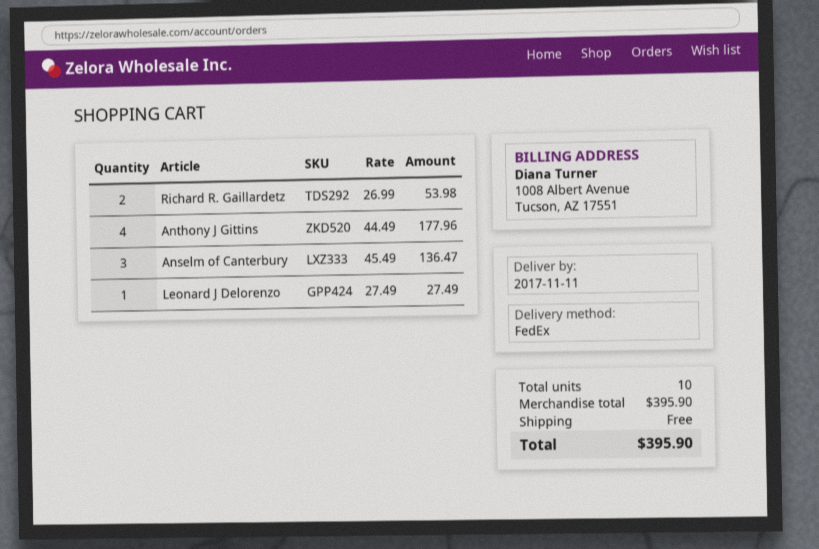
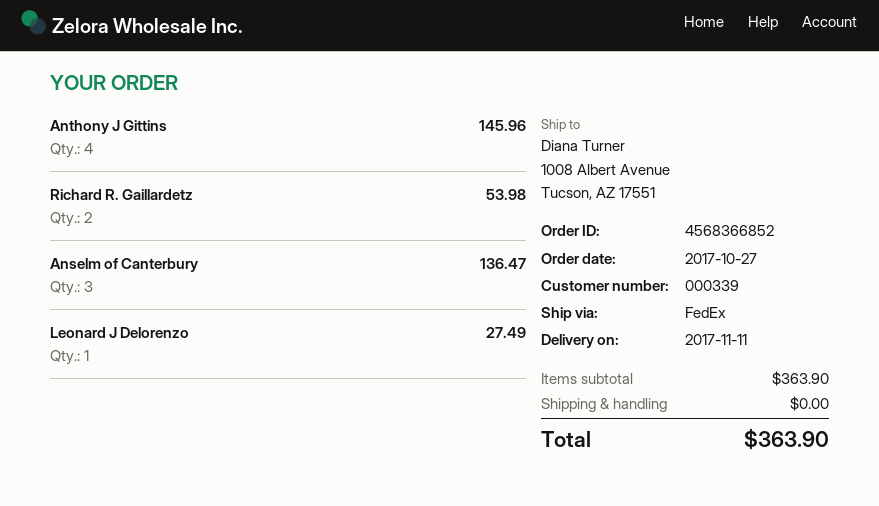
Anthony J Gittins: 4 for 177.96 -> 4 for 145.96
subtotal: 395.90 -> 363.90
total: 395.90 -> 363.90

